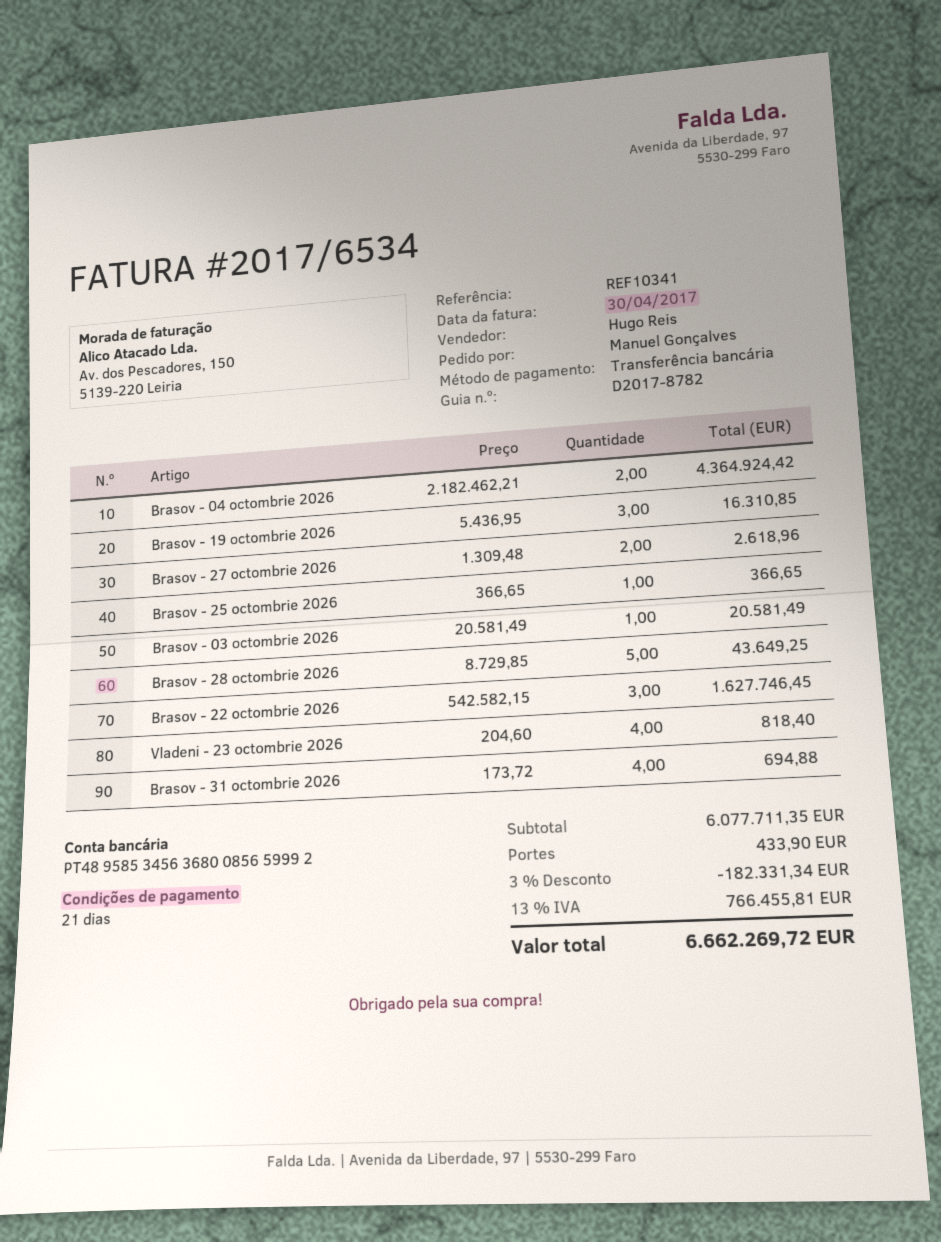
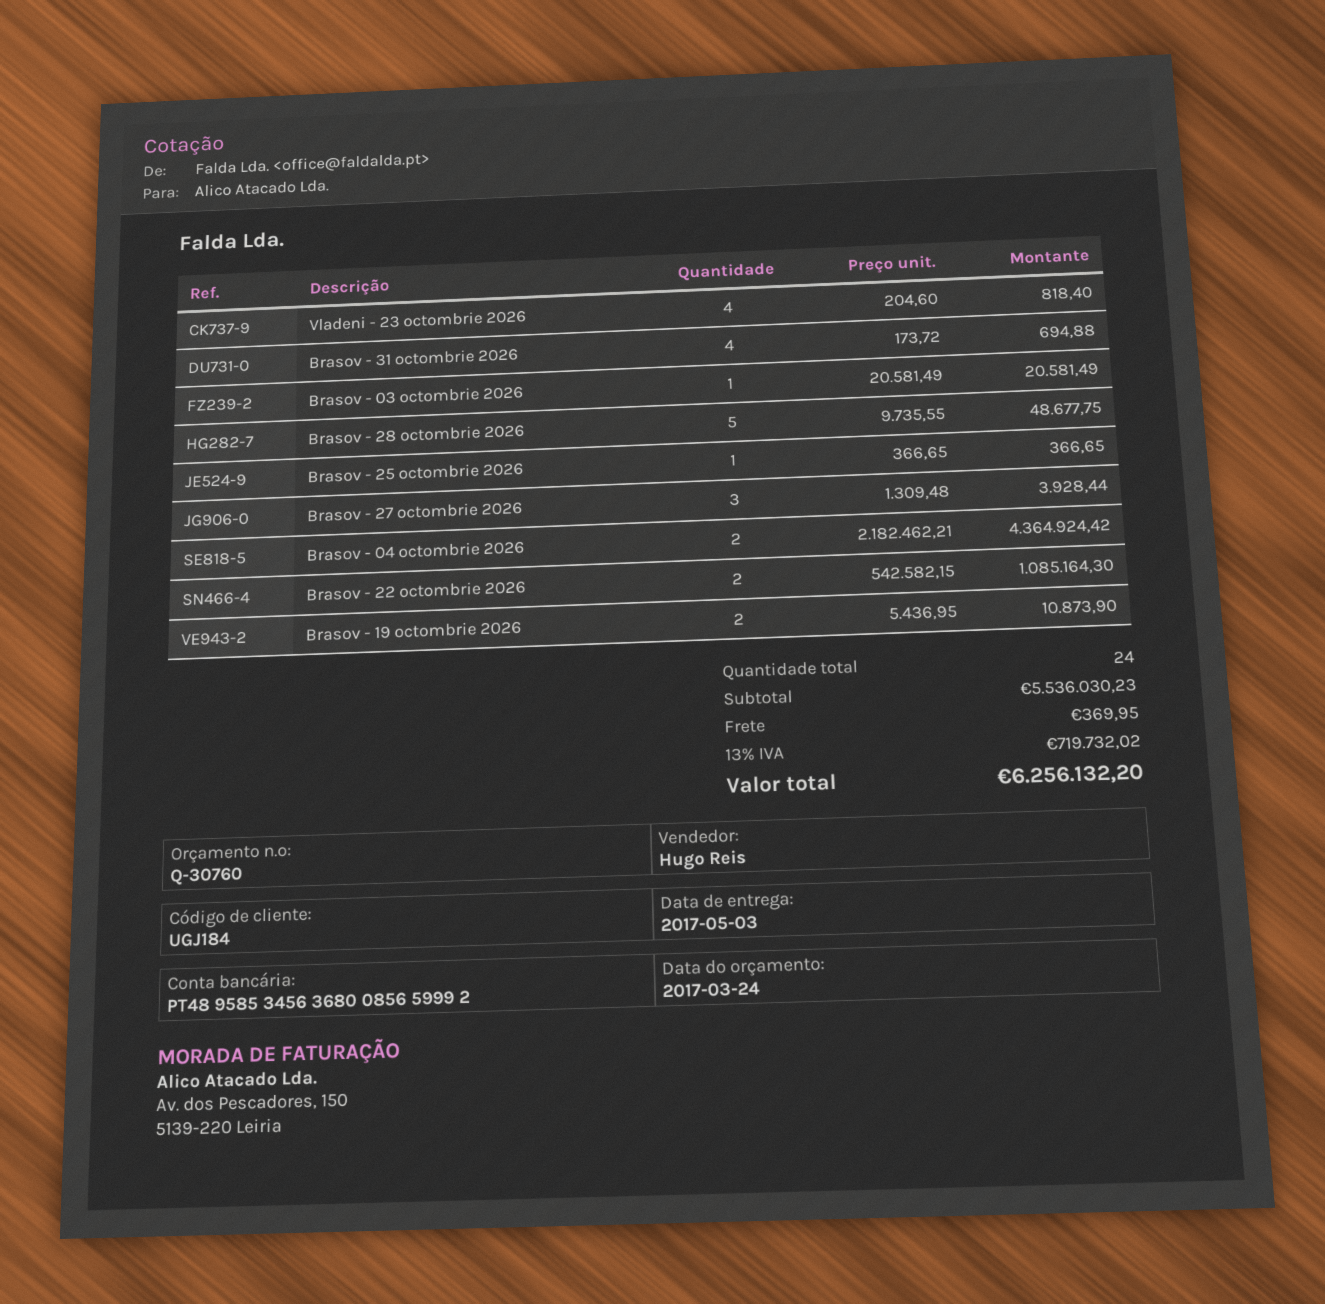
Brasov - 19 octombrie 2026: 3 x 5436.95 = 16310.85 -> 2 x 5436.95 = 10873.90
Brasov - 27 octombrie 2026: 2 x 1309.48 = 2618.96 -> 3 x 1309.48 = 3928.44
Brasov - 28 octombrie 2026: 5 x 8729.85 = 43649.25 -> 5 x 9735.55 = 48677.75
Brasov - 22 octombrie 2026: 3 x 542582.15 = 1627746.45 -> 2 x 542582.15 = 1085164.30
subtotal: 6077711.35 -> 5536030.23
discount: 3% = 182331.34 -> none
shipping: 433.90 -> 369.95
tax: 13% = 766455.81 -> 13% = 719732.02
total: 6662269.72 -> 6256132.20

